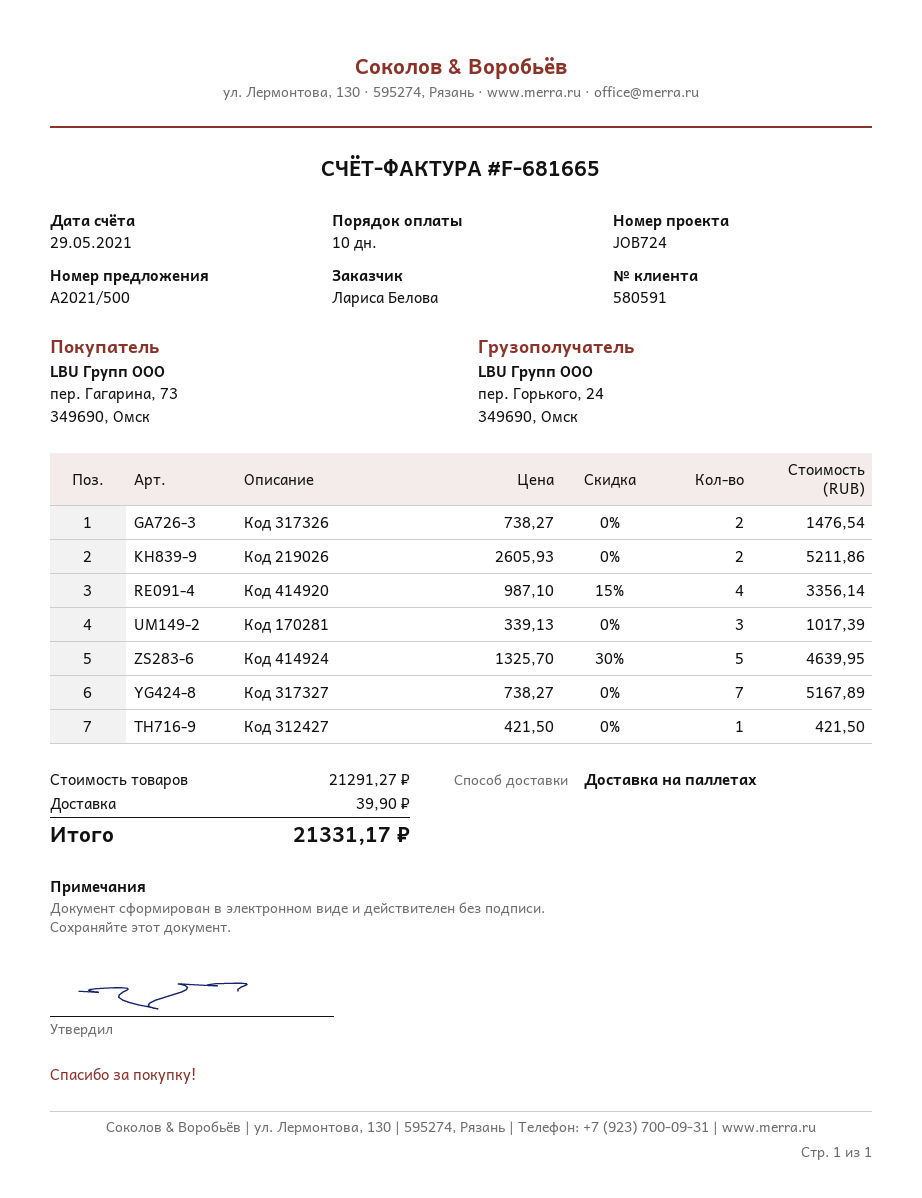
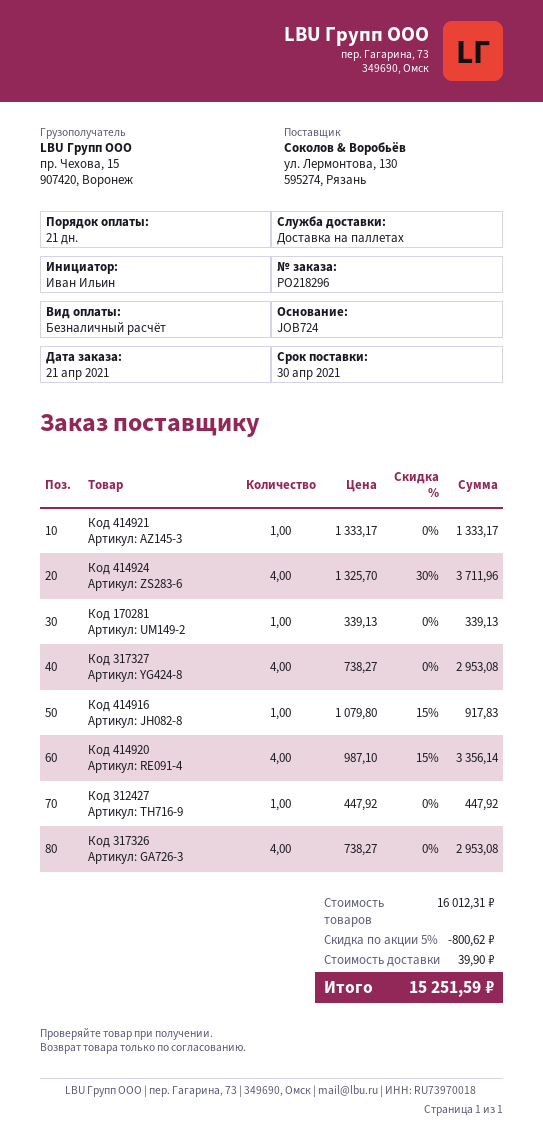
payment terms: 10 days -> 21 days
ordered by: Лариса Белова -> Иван Ильин
ship to: пер. Горького, 24, 349690, Омск -> пр. Чехова, 15, 907420, Воронеж
Код 317326: 2 x 738.27 = 1476.54 -> 4 x 738.27 = 2953.08
Код 219026: 2 x 2605.93 = 5211.86 -> none
Код 170281: 3 x 339.13 = 1017.39 -> 1 x 339.13 = 339.13
Код 414924: 5 x 1325.70 - 30% = 4639.95 -> 4 x 1325.70 - 30% = 3711.96
Код 317327: 7 x 738.27 = 5167.89 -> 4 x 738.27 = 2953.08
Код 312427: 1 x 421.50 = 421.50 -> 1 x 447.92 = 447.92
Код 414921: none -> 1 x 1333.17 = 1333.17
Код 414916: none -> 1 x 1079.80 - 15% = 917.83
subtotal: 21291.27 -> 16012.31
discount: none -> 5% = 800.62
total: 21331.17 -> 15251.59

